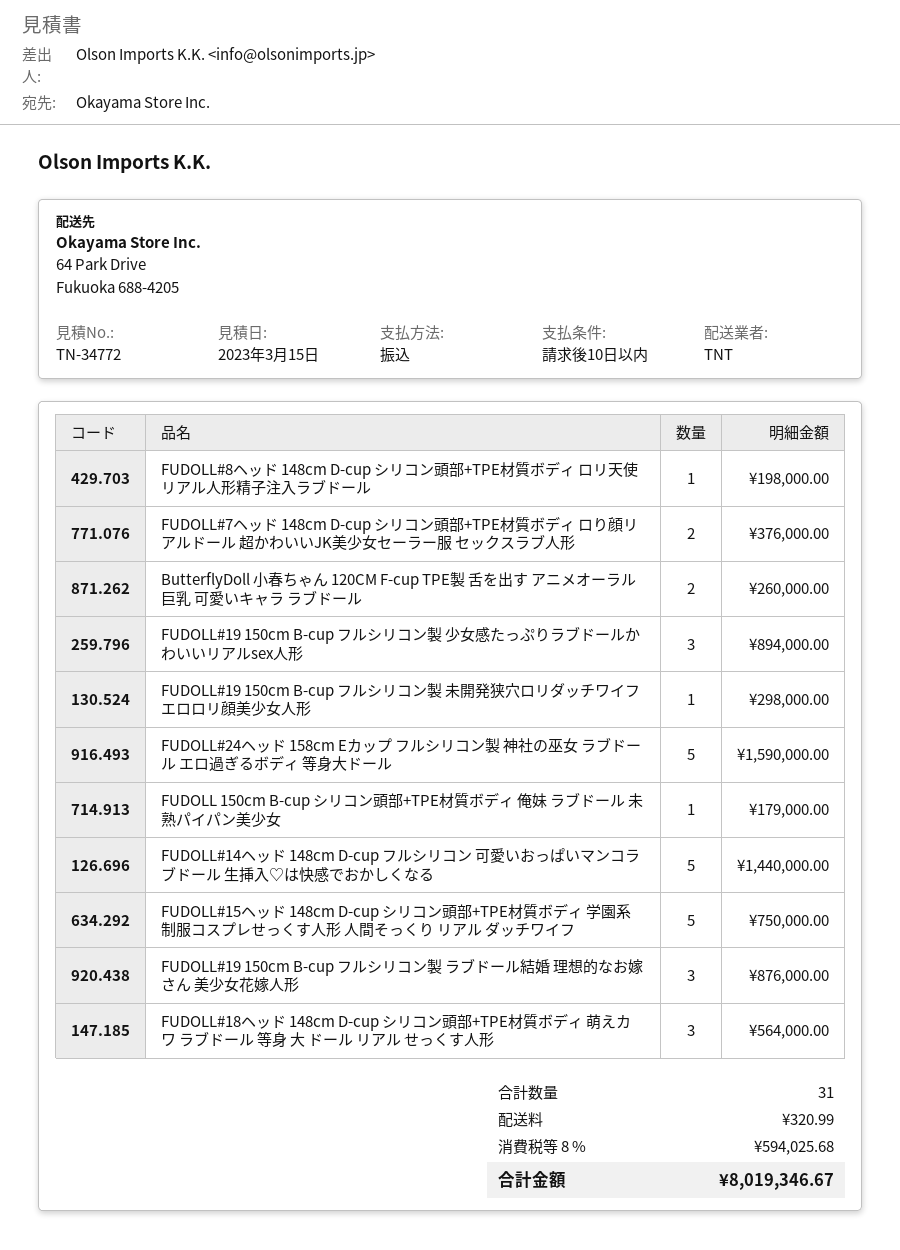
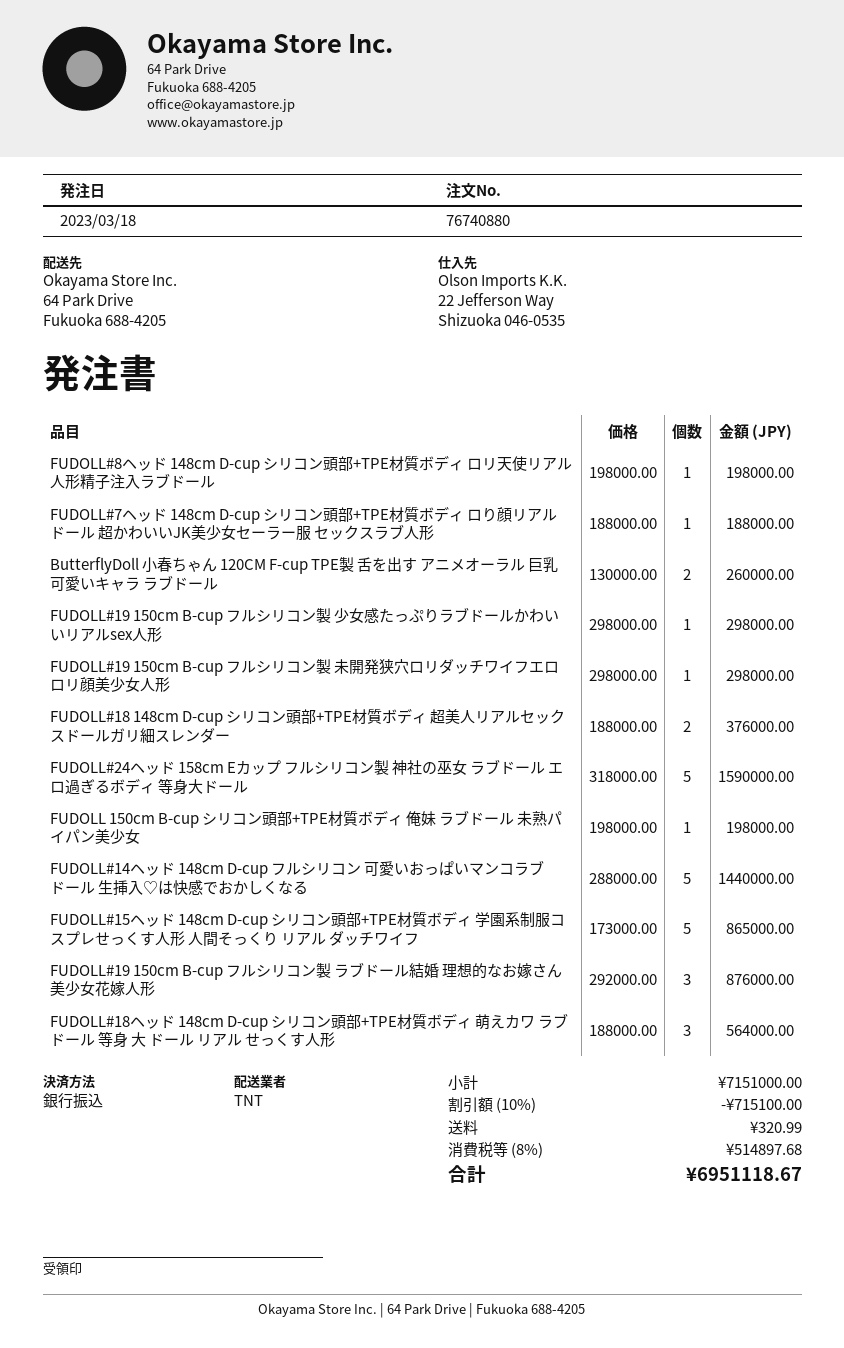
FUDOLL#7ヘッド 148cm D-cup シリコン頭部+TPE材質ボディ ロり顔リアルドール 超かわいいJK美少女セーラー服 セックスラブ人形: 2 for 376000.00 -> 1 for 188000.00
FUDOLL#19 150cm B-cup フルシリコン製 少女感たっぷりラブドールかわいいリアルsex人形: 3 for 894000.00 -> 1 for 298000.00
FUDOLL 150cm B-cup シリコン頭部+TPE材質ボディ 俺妹 ラブドール 未熟パイパン美少女: 1 for 179000.00 -> 1 for 198000.00
FUDOLL#15ヘッド 148cm D-cup シリコン頭部+TPE材質ボディ 学園系制服コスプレせっくす人形 人間そっくり リアル ダッチワイフ: 5 for 750000.00 -> 5 for 865000.00
FUDOLL#18 148cm D-cup シリコン頭部+TPE材質ボディ 超美人リアルセックスドールガリ細スレンダー: none -> 2 for 376000.00
discount: none -> 10% = 715100.00
tax: 8% = 594025.68 -> 8% = 514897.68
total: 8019346.67 -> 6951118.67

